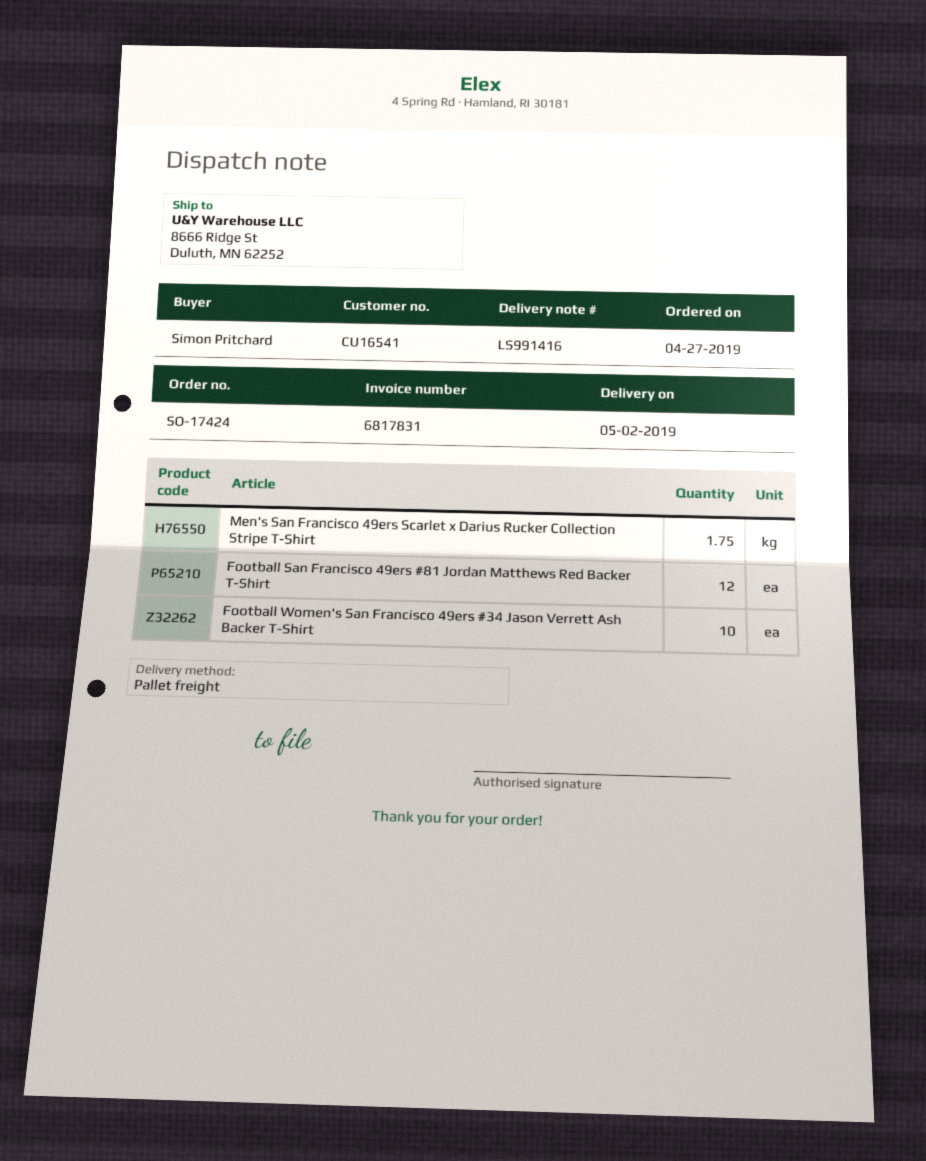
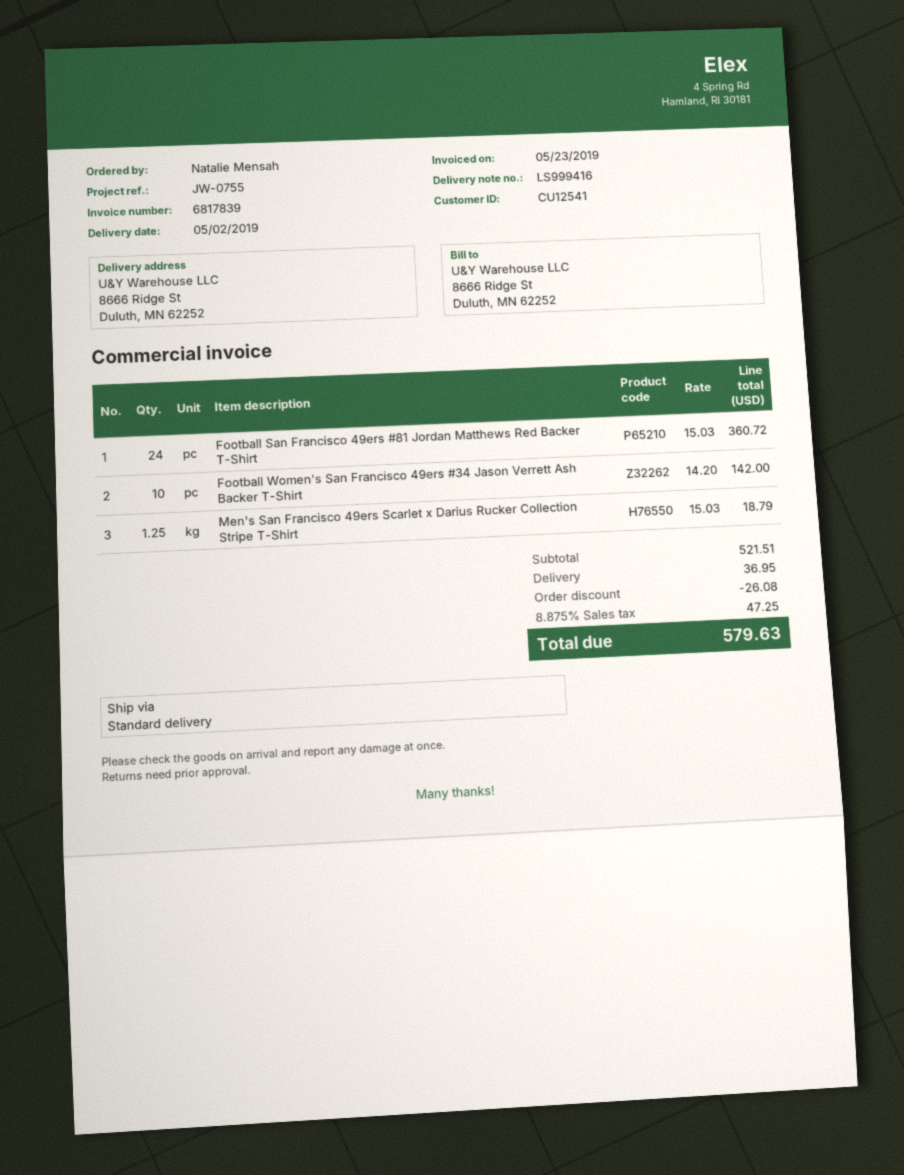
delivery note number: LS991416 -> LS999416
invoice number: 6817831 -> 6817839
customer number: CU16541 -> CU12541
ordered by: Simon Pritchard -> Natalie Mensah
shipping method: pallet freight -> standard
Men's San Francisco 49ers Scarlet x Darius Rucker Collection Stripe T-Shirt: 1.75 -> 1.25
Football San Francisco 49ers #81 Jordan Matthews Red Backer T-Shirt: 12 -> 24

